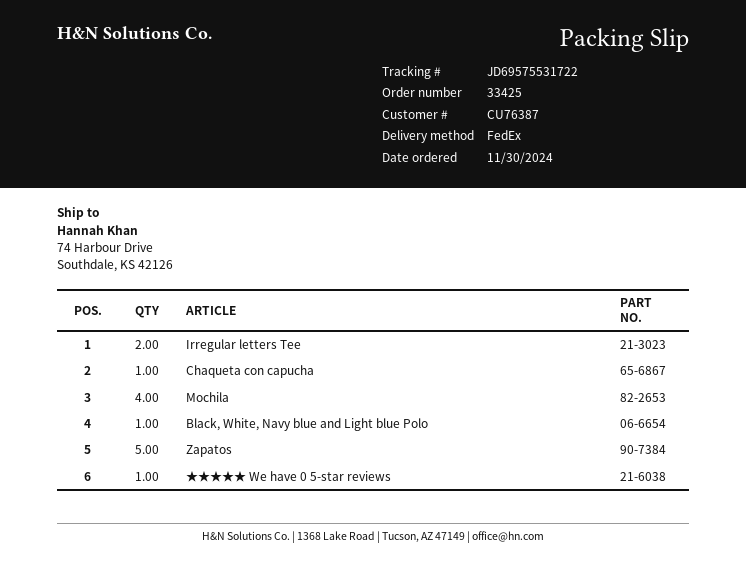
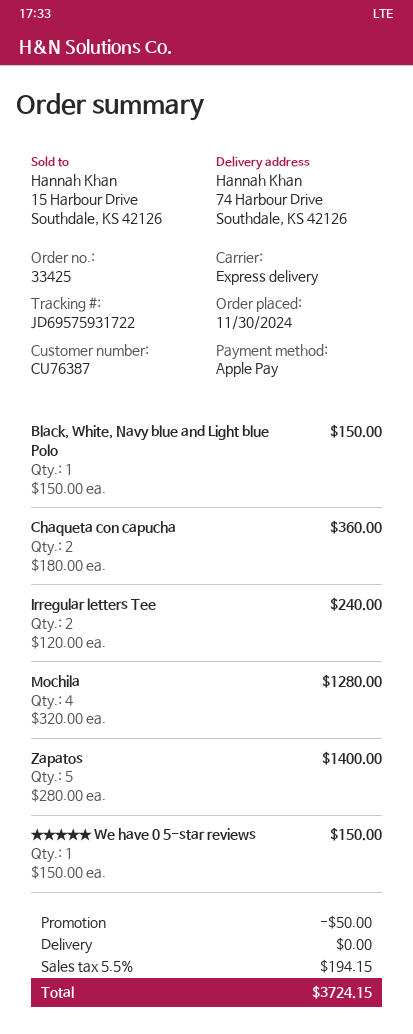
shipping method: FedEx -> express
tracking number: JD69575531722 -> JD69575931722
Chaqueta con capucha: 1 -> 2

